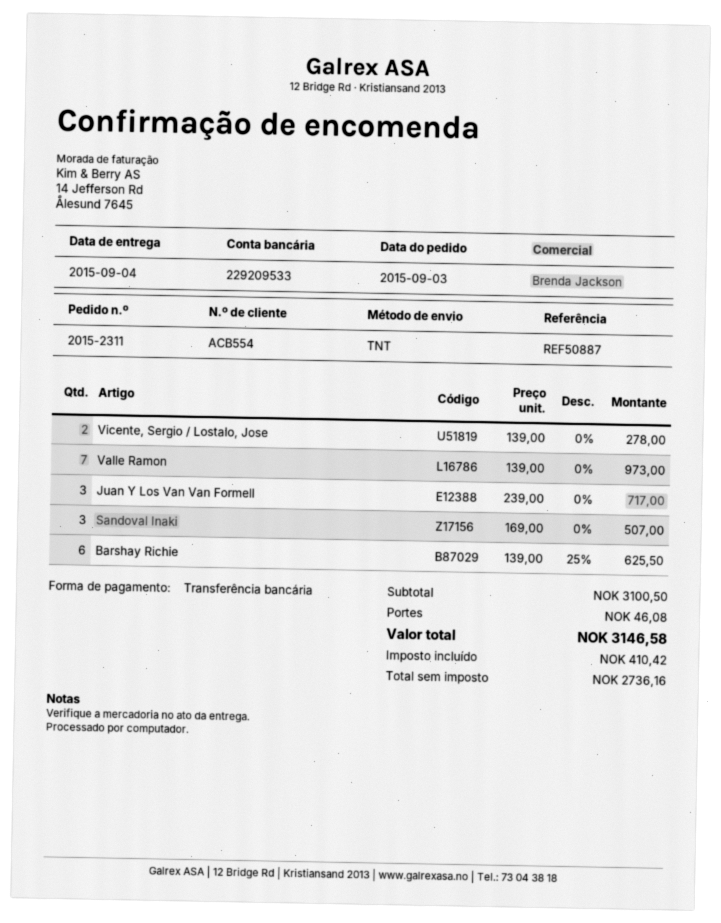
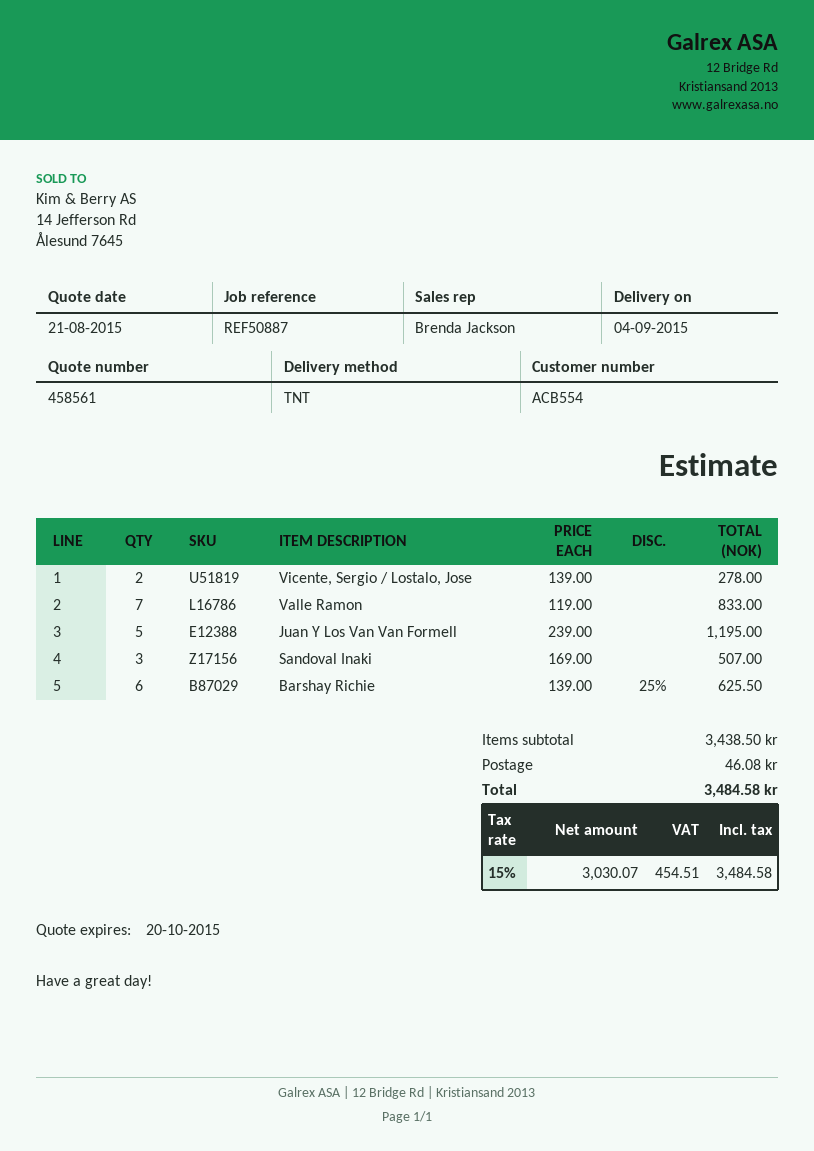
Valle Ramon: 7 x 139.00 = 973.00 -> 7 x 119.00 = 833.00
Juan Y Los Van Van Formell: 3 x 239.00 = 717.00 -> 5 x 239.00 = 1195.00
subtotal: 3100.50 -> 3438.50
net: 2736.16 -> 3030.07
tax: 410.42 -> 454.51
total: 3146.58 -> 3484.58

